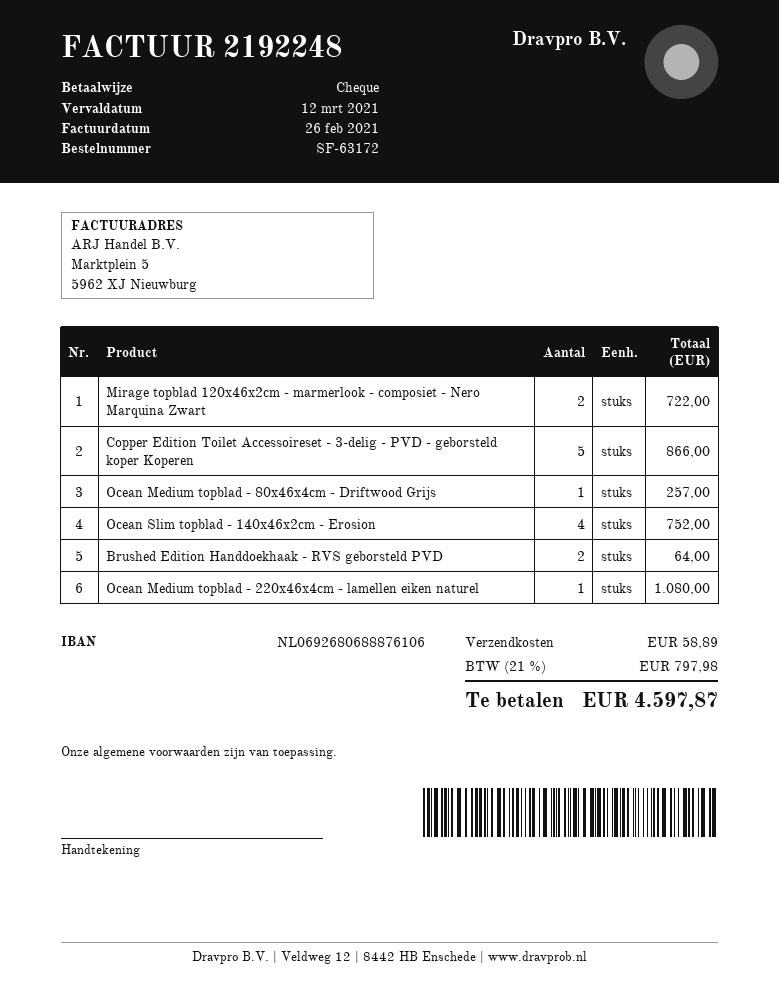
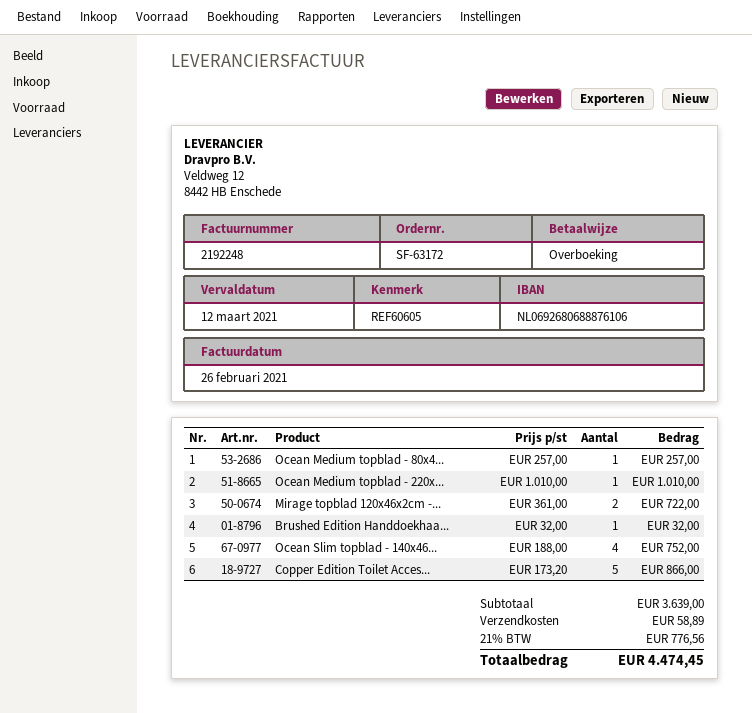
payment method: cheque -> bank transfer
Brushed Edition Handdoekhaak - RVS geborsteld PVD: 2 for 64.00 -> 1 for 32.00
Ocean Medium topblad - 220x46x4cm - lamellen eiken naturel: 1 for 1080.00 -> 1 for 1010.00
tax: 21% = 797.98 -> 21% = 776.56
total: 4597.87 -> 4474.45

